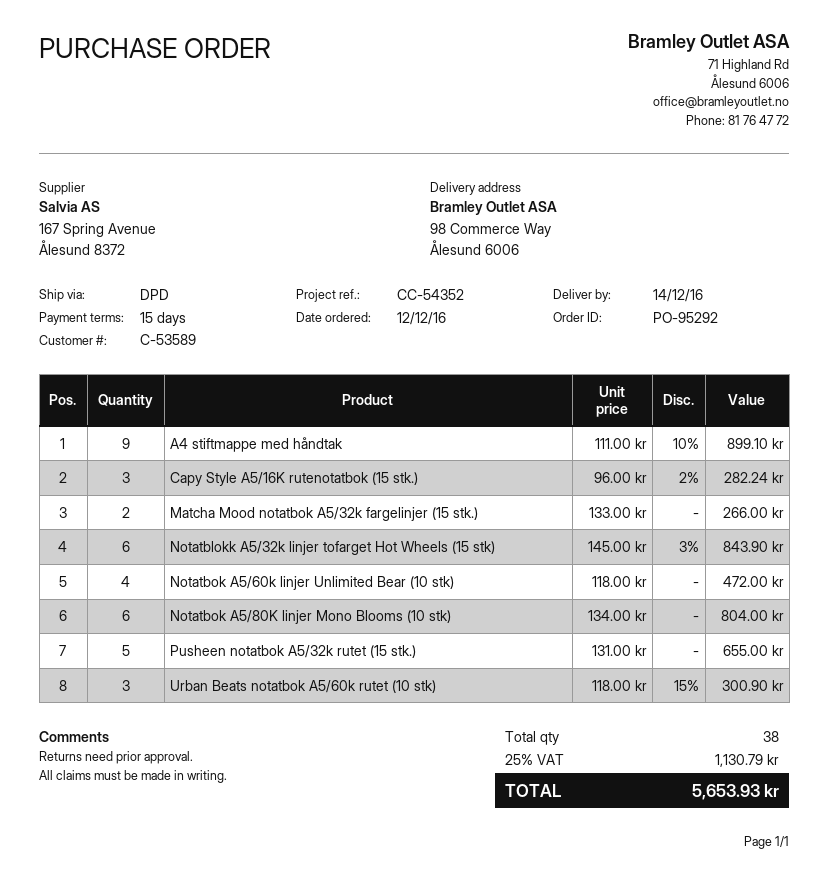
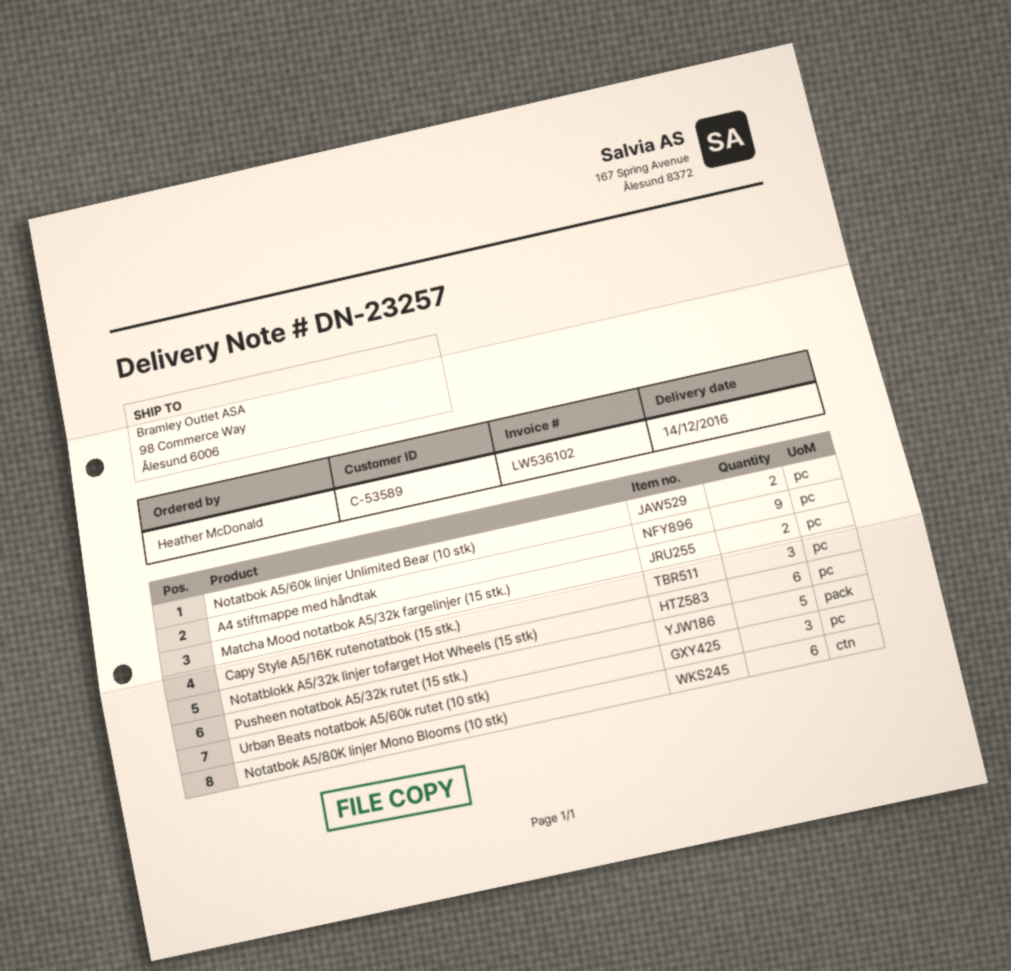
Notatbok A5/60k linjer Unlimited Bear (10 stk): 4 -> 2

